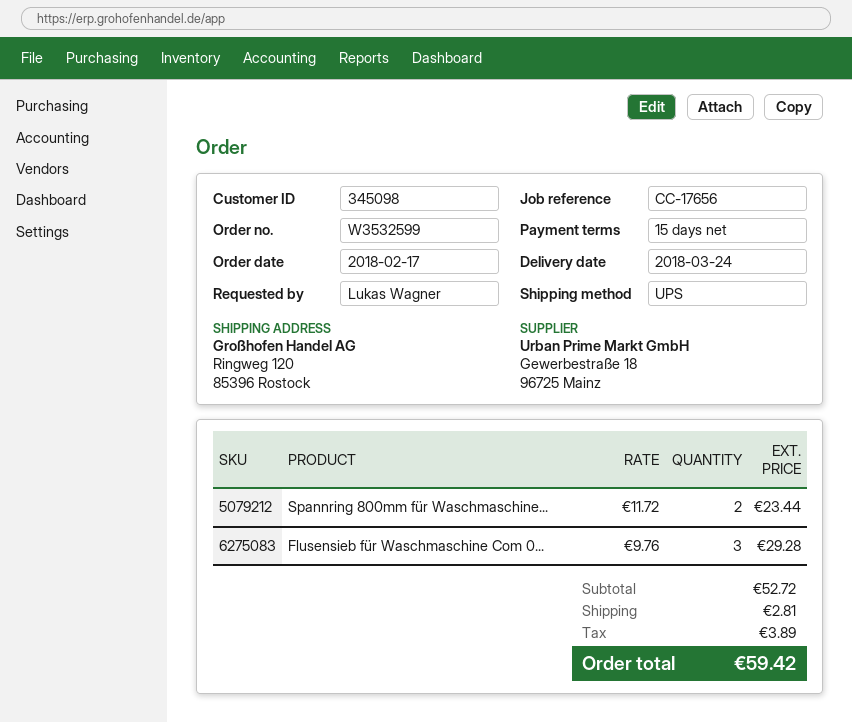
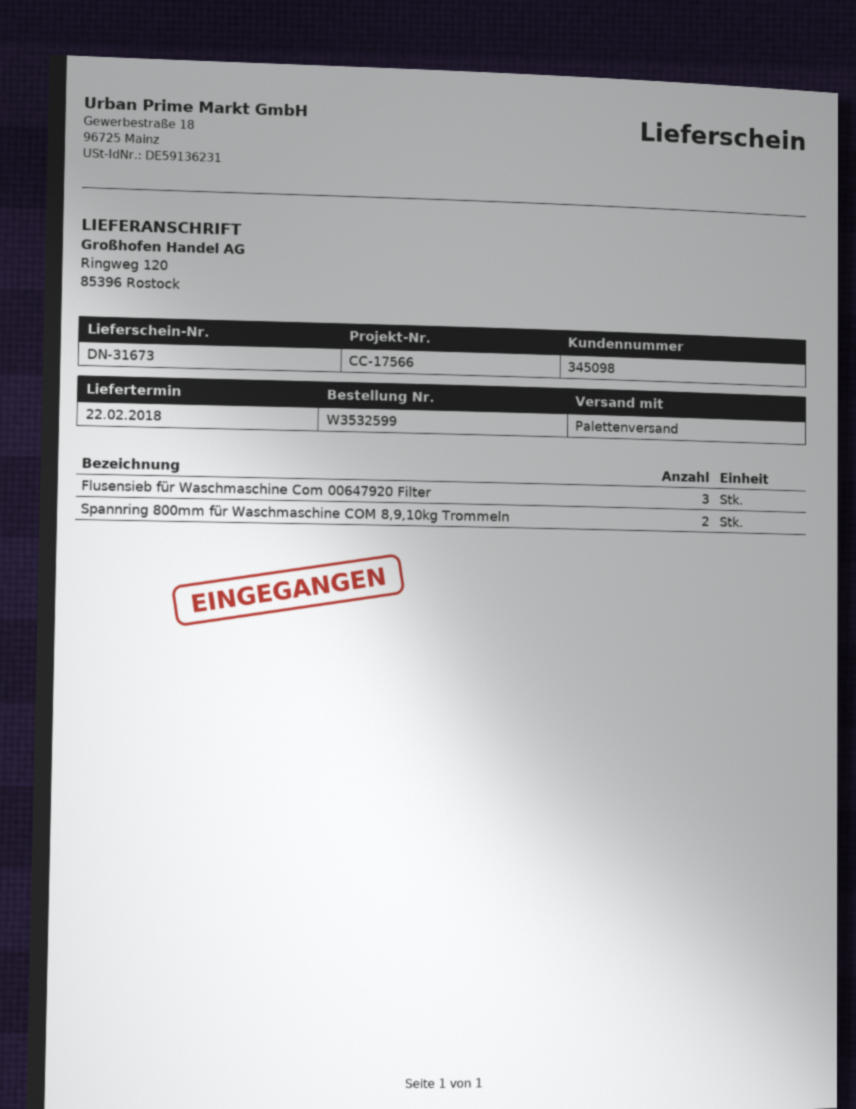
delivery date: 2018-03-24 -> 2018-02-22
reference: CC-17656 -> CC-17566
shipping method: UPS -> pallet freight

